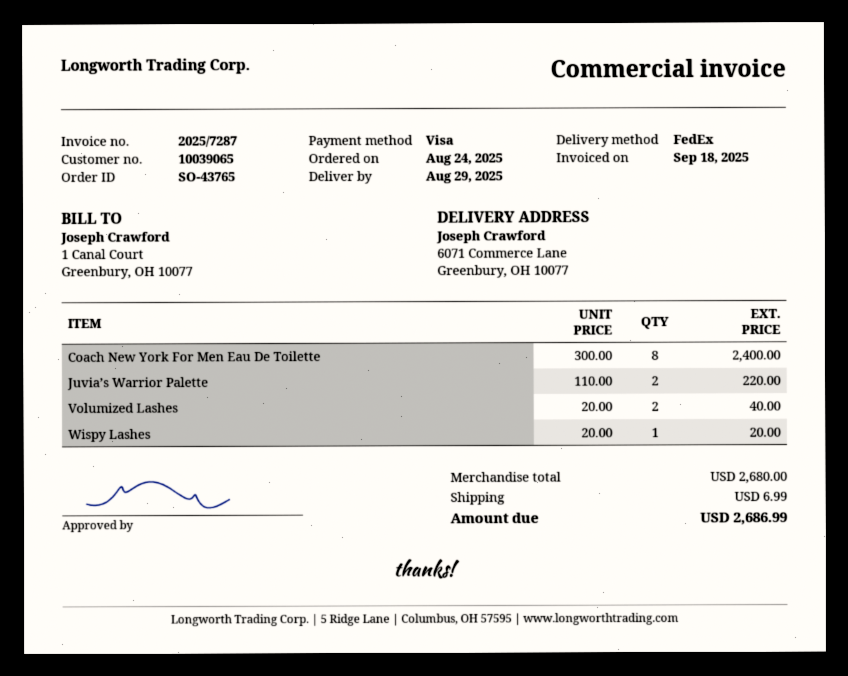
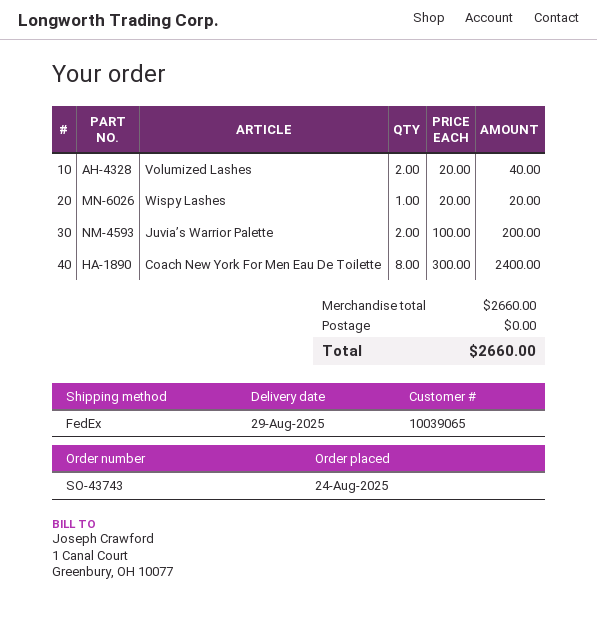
order number: SO-43765 -> SO-43743
Juvia’s Warrior Palette: 2 x 110.00 = 220.00 -> 2 x 100.00 = 200.00
subtotal: 2680.00 -> 2660.00
shipping: 6.99 -> 0.00
total: 2686.99 -> 2660.00

